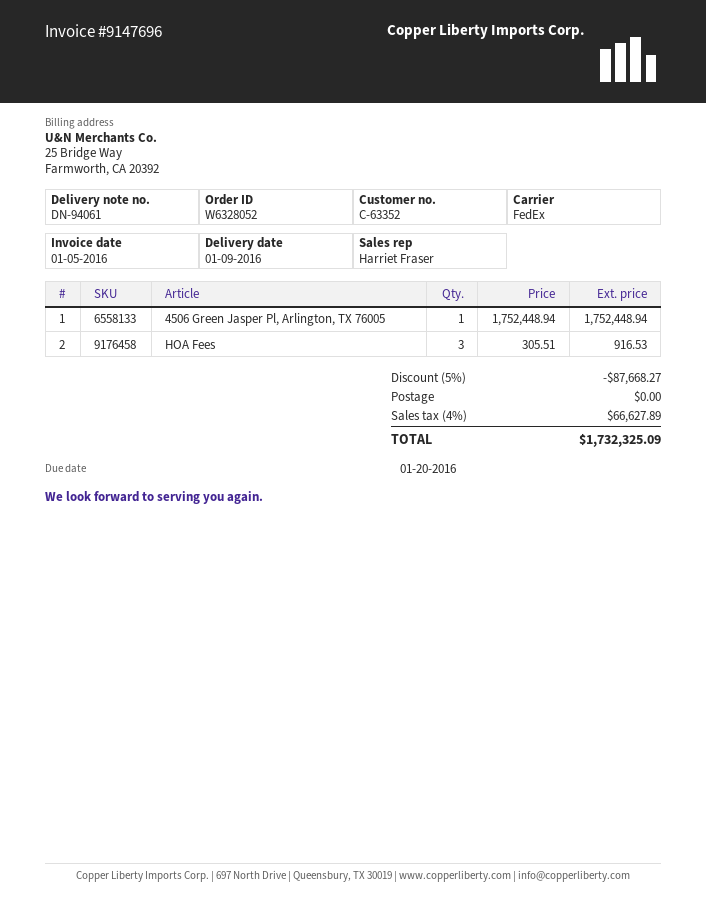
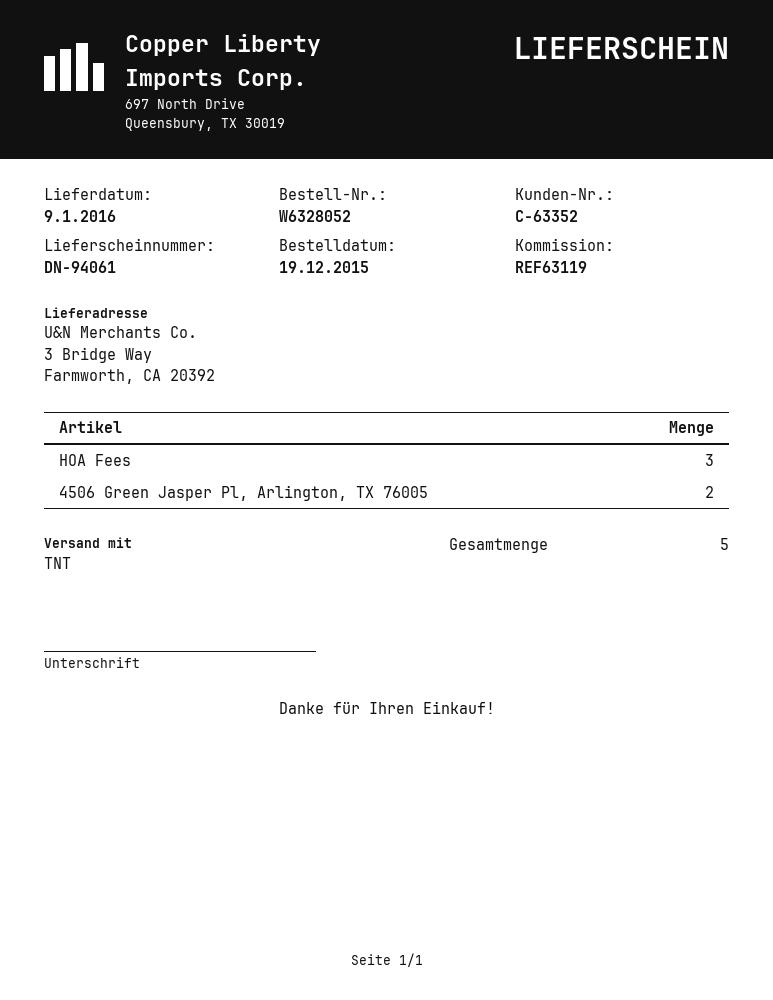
shipping method: FedEx -> TNT
4506 Green Jasper Pl, Arlington, TX 76005: 1 -> 2

